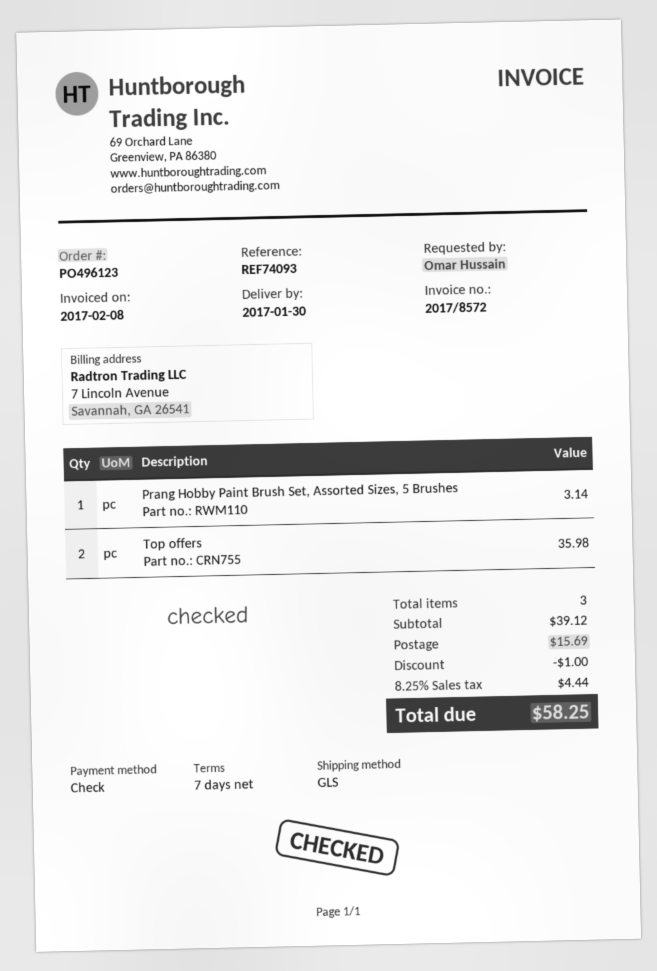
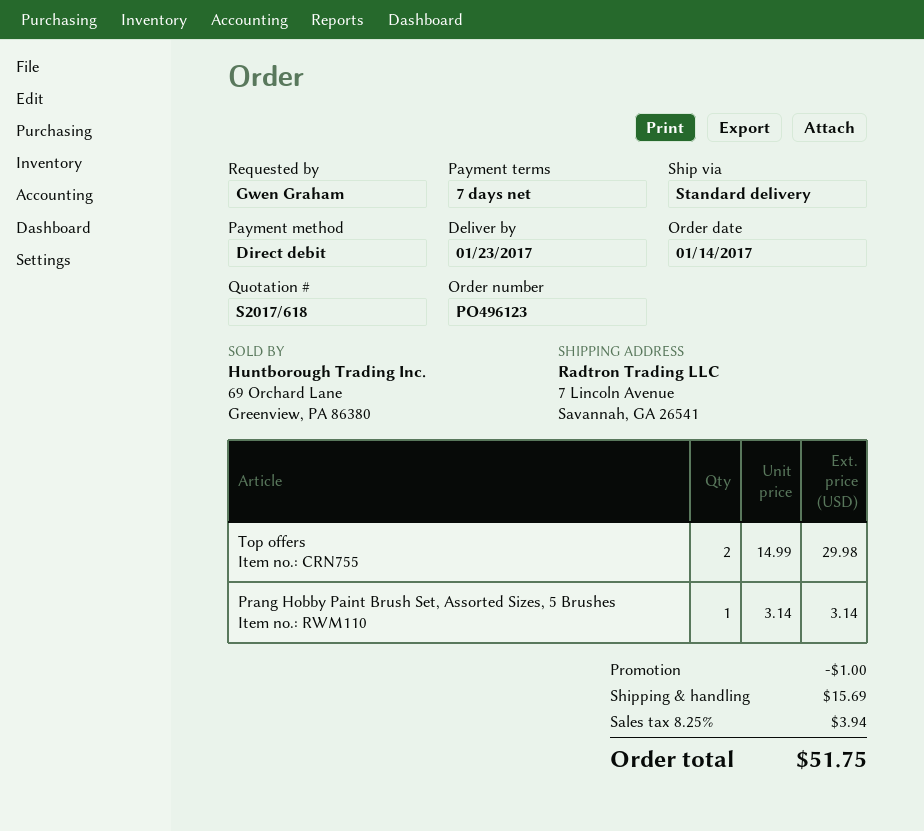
delivery date: 2017-01-30 -> 2017-01-23
ordered by: Omar Hussain -> Gwen Graham
payment method: cheque -> direct debit
shipping method: GLS -> standard
Top offers: 2 for 35.98 -> 2 for 29.98
tax: 8.25% = 4.44 -> 8.25% = 3.94
total: 58.25 -> 51.75

